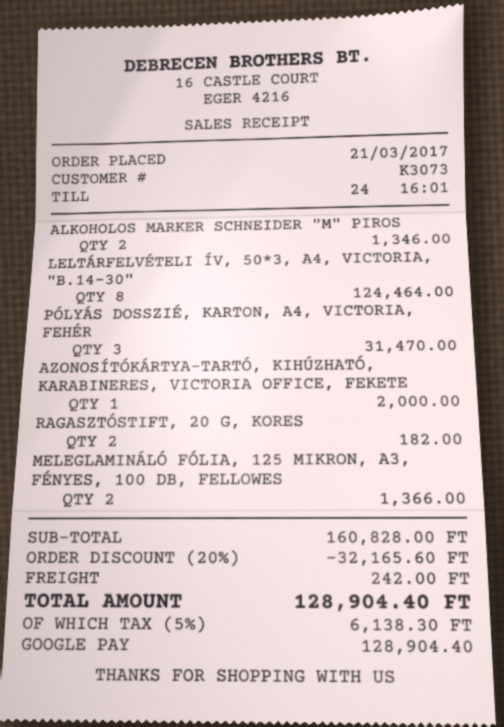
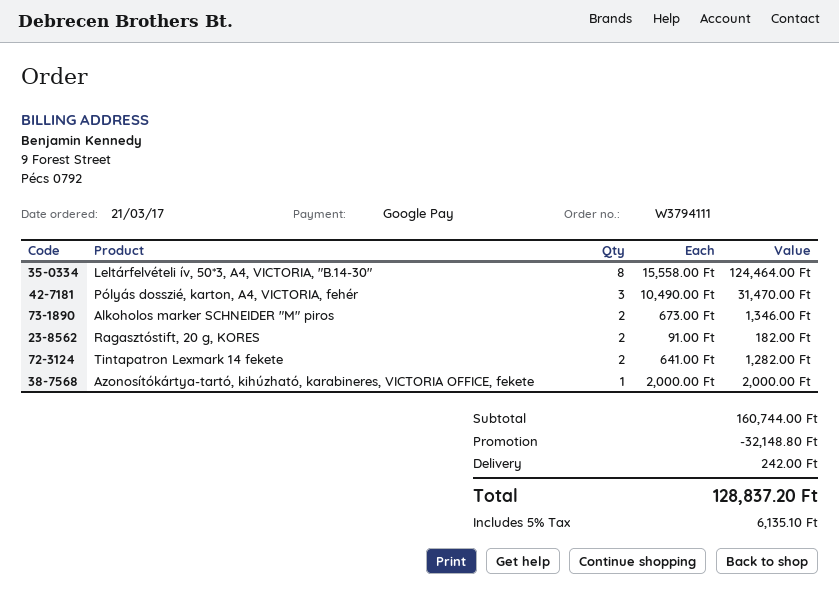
MELEGLAMINÁLÓ FÓLIA, 125 MIKRON, A3, FÉNYES, 100 DB, FELLOWES: 2 for 1366.00 -> none
Tintapatron Lexmark 14 fekete: none -> 2 for 1282.00
subtotal: 160828.00 -> 160744.00
discount: 32165.60 -> 32148.80
tax: 5% = 6138.30 -> 5% = 6135.10
total: 128904.40 -> 128837.20

